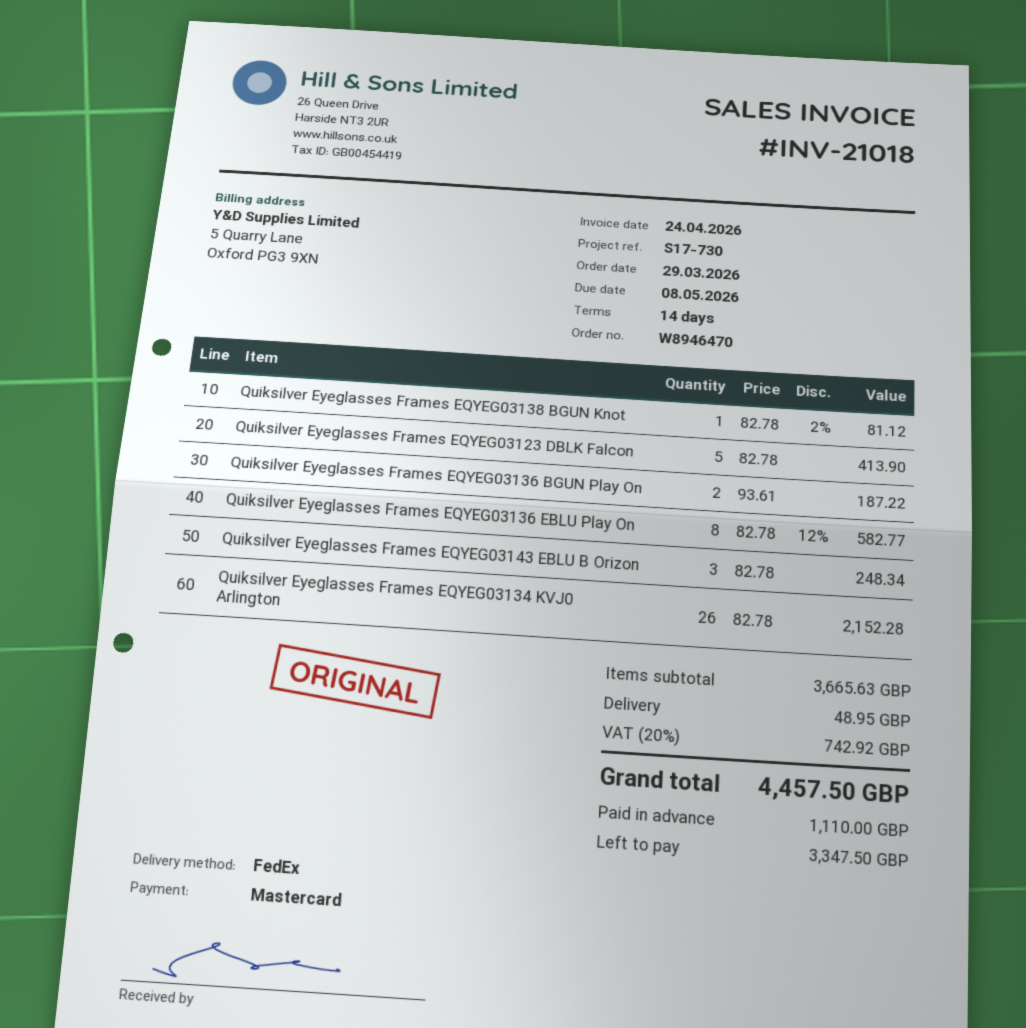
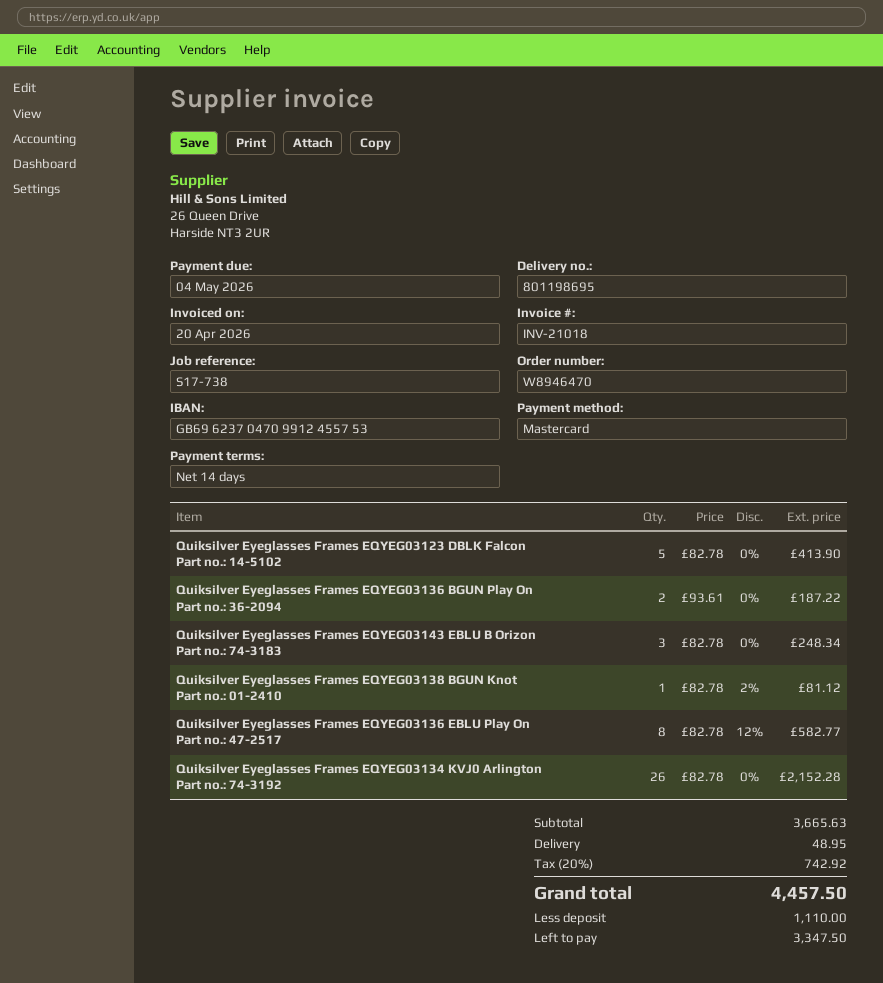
invoice date: 2026-04-24 -> 2026-04-20
due date: 2026-05-08 -> 2026-05-04
reference: S17-730 -> S17-738

